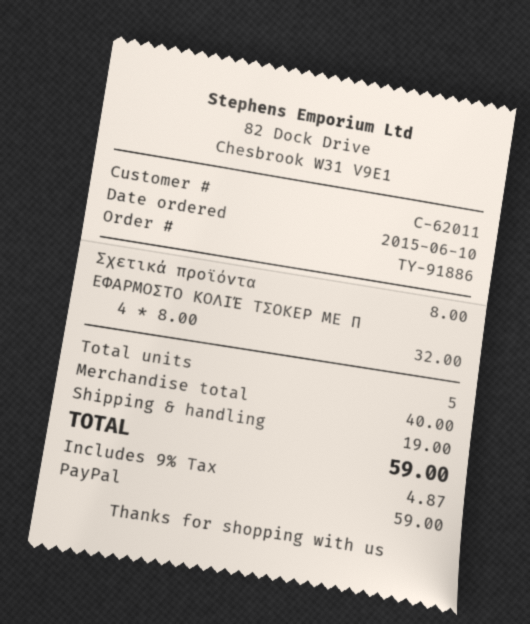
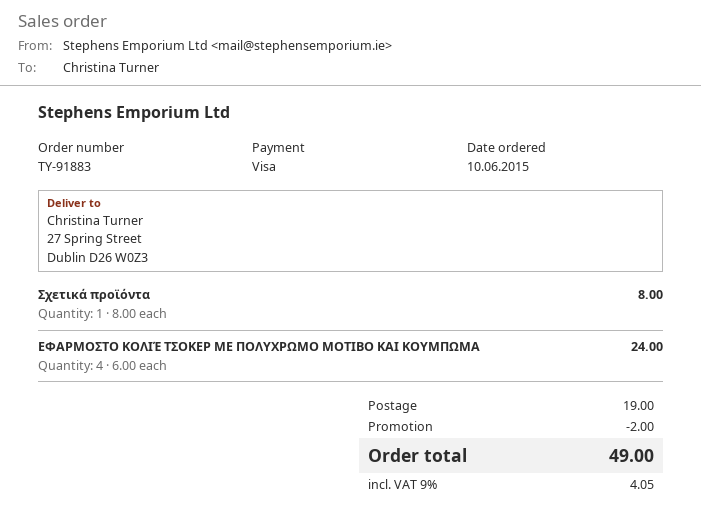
order number: TY-91886 -> TY-91883
payment method: PayPal -> Visa
ΕΦΑΡΜΟΣΤΟ ΚΟΛΙΈ ΤΣΟΚΕΡ ΜΕ Π: 4 x 8.00 = 32.00 -> 4 x 6.00 = 24.00
discount: none -> 2.00
tax: 9% = 4.87 -> 9% = 4.05
total: 59.00 -> 49.00

